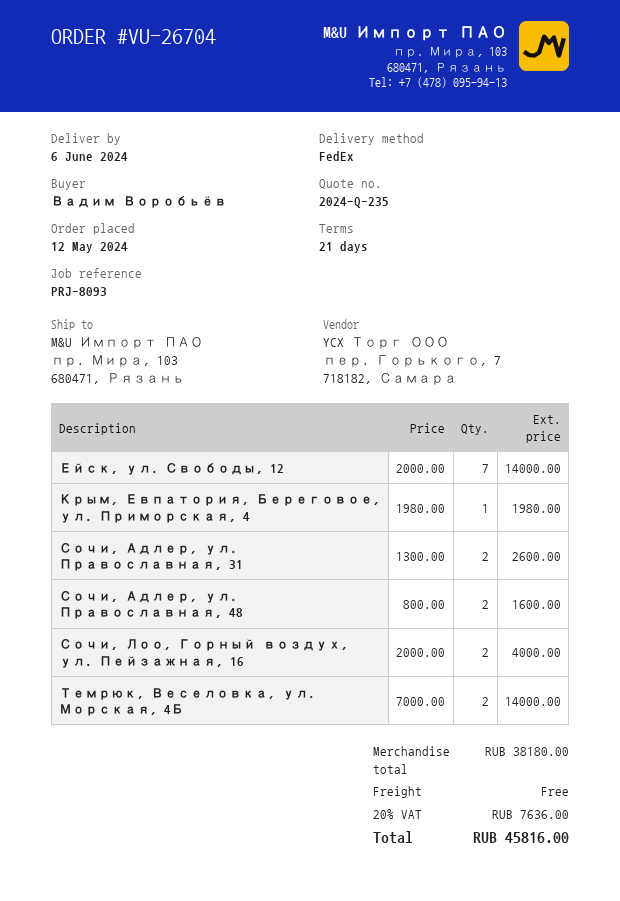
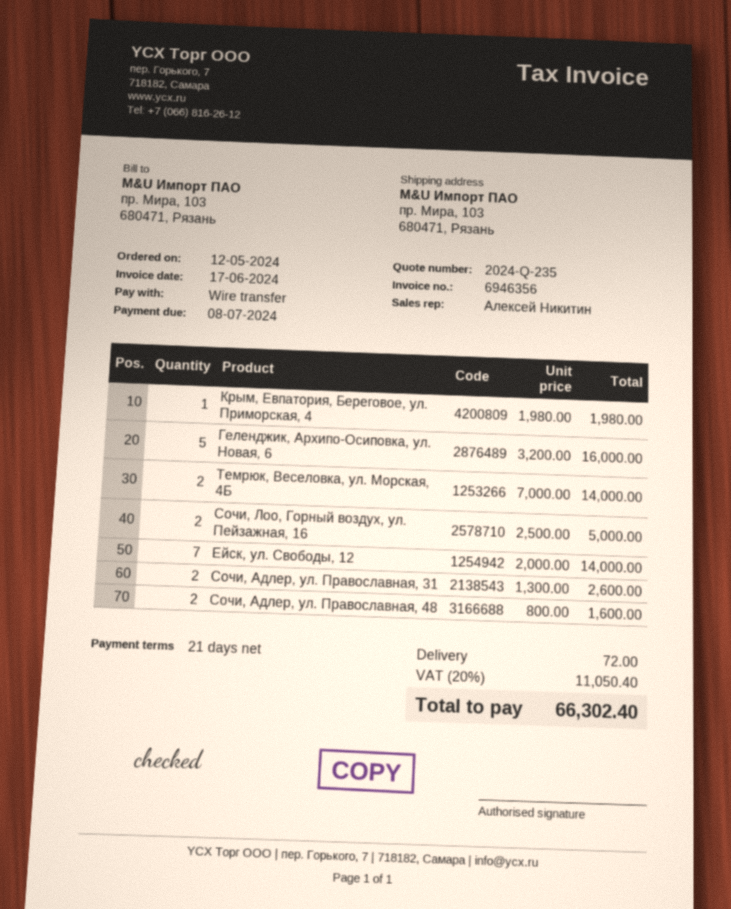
Сочи, Лоо, Горный воздух, ул. Пейзажная, 16: 2 x 2000.00 = 4000.00 -> 2 x 2500.00 = 5000.00
Геленджик, Архипо-Осиповка, ул. Новая, 6: none -> 5 x 3200.00 = 16000.00
shipping: 0.00 -> 72.00
tax: 20% = 7636.00 -> 20% = 11050.40
total: 45816.00 -> 66302.40

